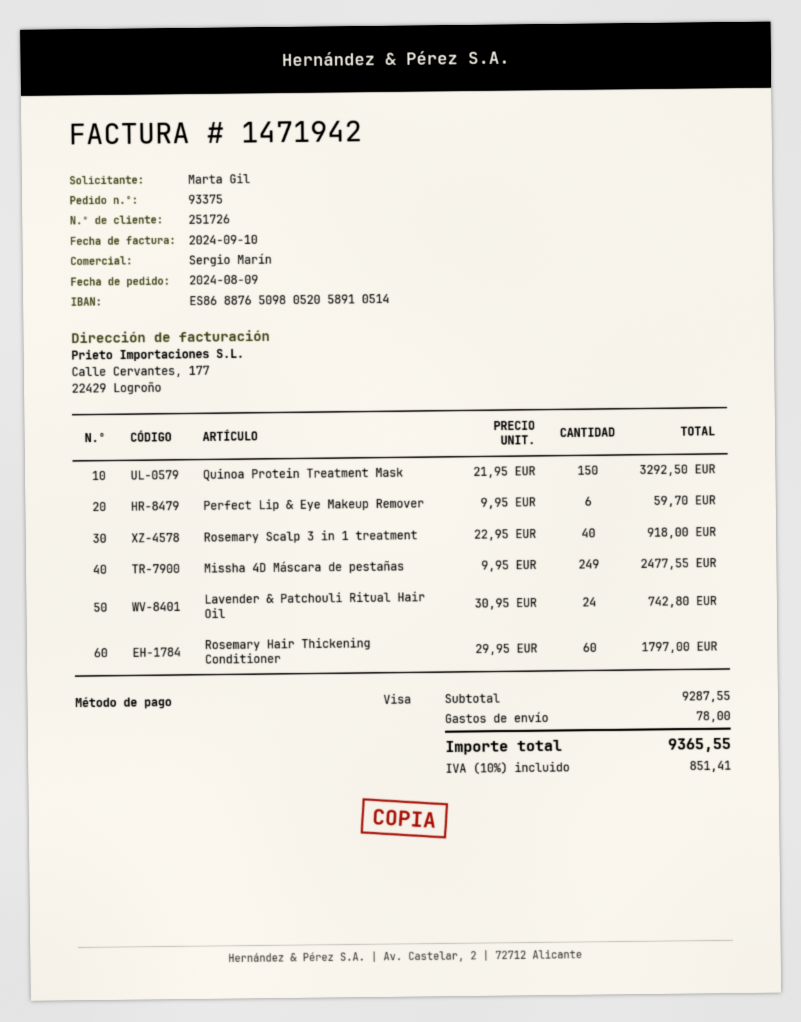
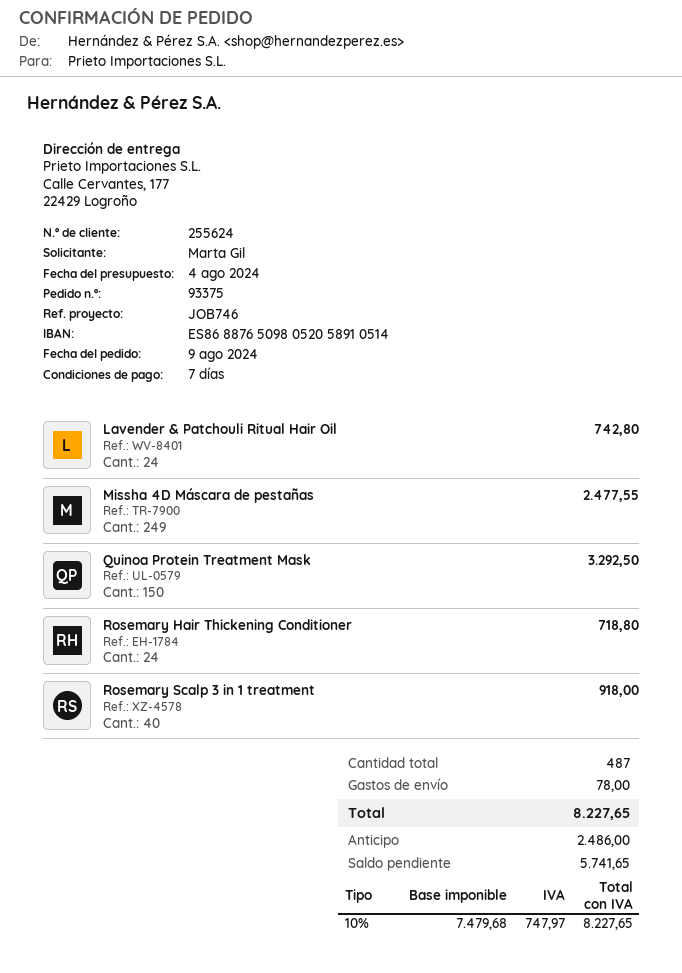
customer number: 251726 -> 255624
Perfect Lip & Eye Makeup Remover: 6 for 59.70 -> none
Rosemary Hair Thickening Conditioner: 60 for 1797.00 -> 24 for 718.80
tax: 10% = 851.41 -> 10% = 747.97
total: 9365.55 -> 8227.65

